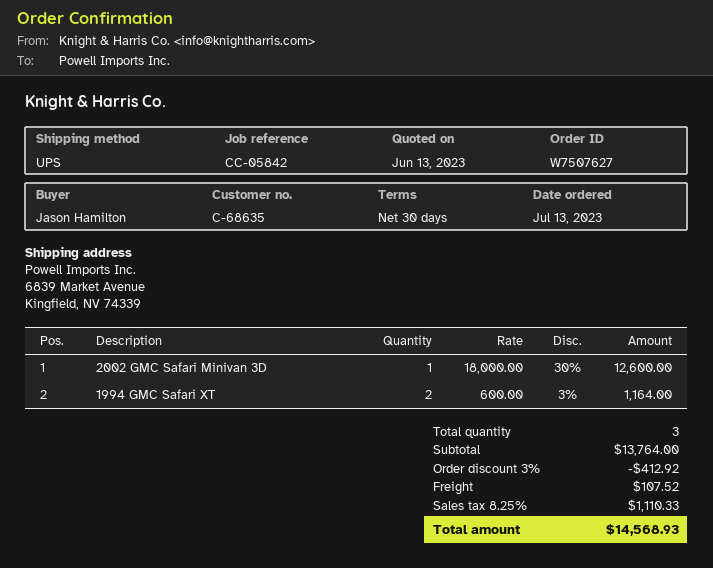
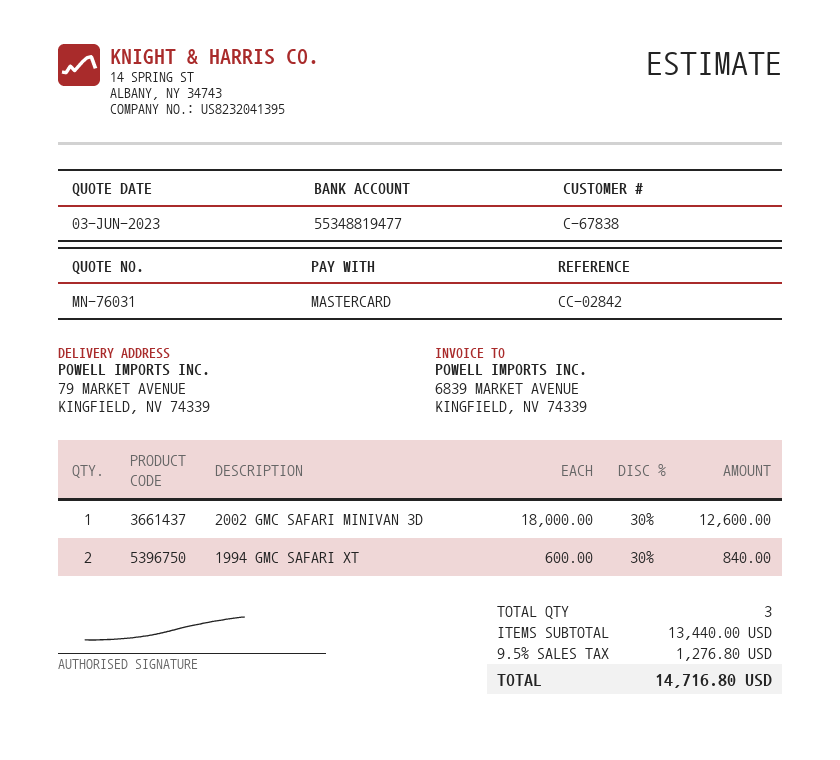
quote date: 2023-06-13 -> 2023-06-03
customer number: C-68635 -> C-67838
reference: CC-05842 -> CC-02842
ship to: 6839 Market Avenue, Kingfield, NV 74339 -> 79 MARKET AVENUE, KINGFIELD, NV 74339
1994 GMC Safari XT: 2 x 600.00 - 3% = 1164.00 -> 2 x 600.00 - 30% = 840.00
subtotal: 13764.00 -> 13440.00
discount: 3% = 412.92 -> none
shipping: 107.52 -> none
tax: 8.25% = 1110.33 -> 9.5% = 1276.80
total: 14568.93 -> 14716.80

